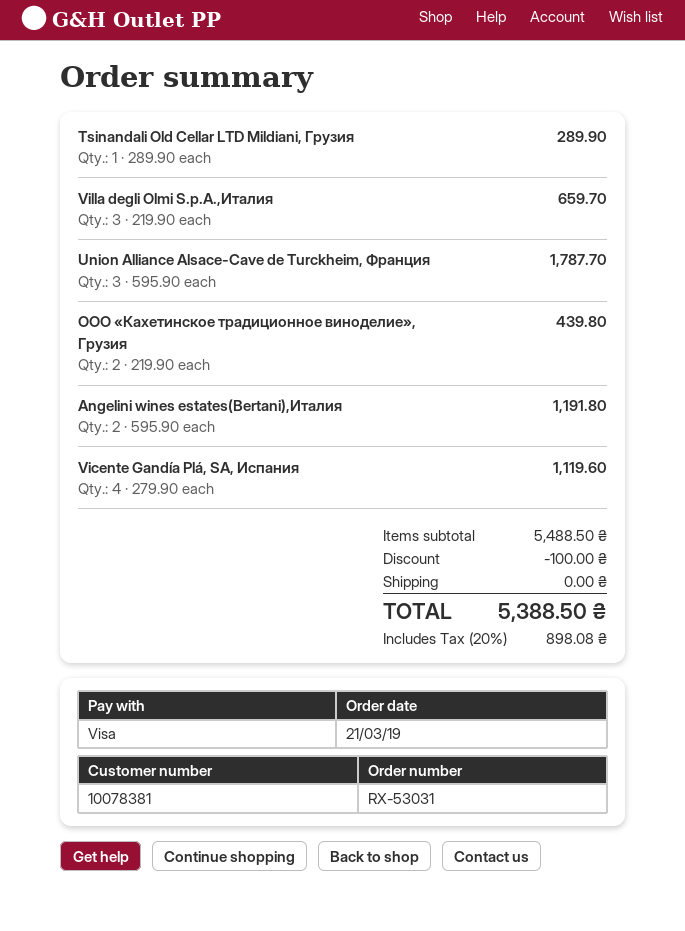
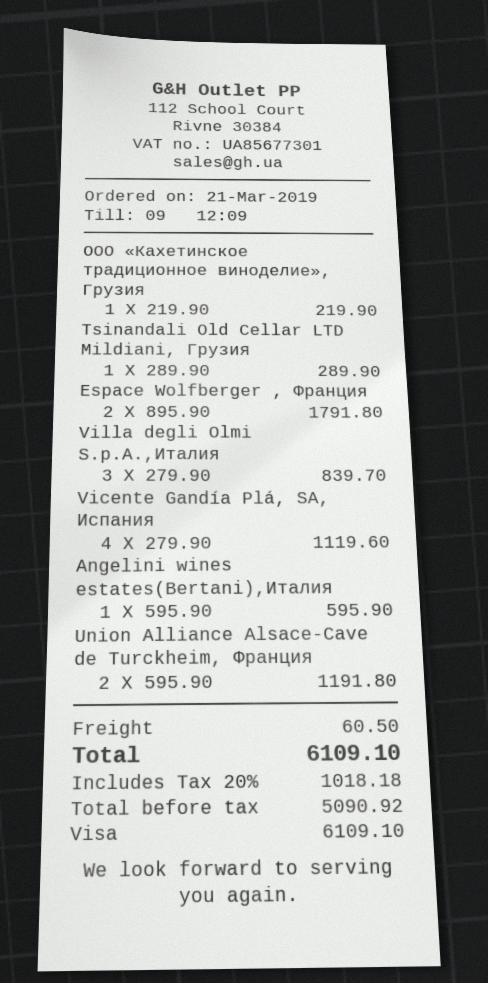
Villa degli Olmi S.p.A.,Италия: 3 x 219.90 = 659.70 -> 3 x 279.90 = 839.70
Union Alliance Alsace-Cave de Turckheim, Франция: 3 x 595.90 = 1787.70 -> 2 x 595.90 = 1191.80
ООО «Кахетинское традиционное виноделие», Грузия: 2 x 219.90 = 439.80 -> 1 x 219.90 = 219.90
Angelini wines estates(Bertani),Италия: 2 x 595.90 = 1191.80 -> 1 x 595.90 = 595.90
Espace Wolfberger , Франция: none -> 2 x 895.90 = 1791.80
discount: 100.00 -> none
shipping: 0.00 -> 60.50
tax: 20% = 898.08 -> 20% = 1018.18
total: 5388.50 -> 6109.10

